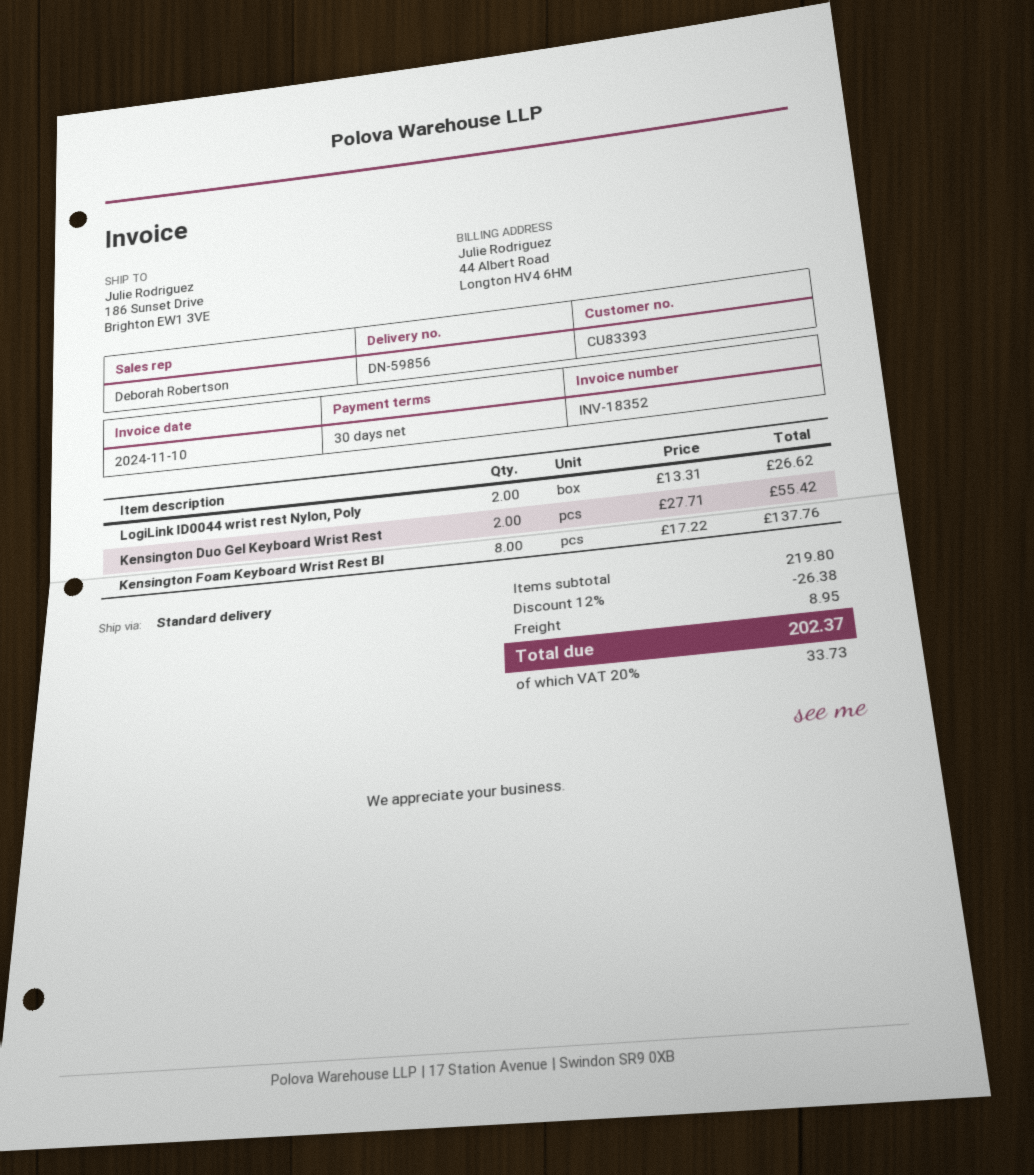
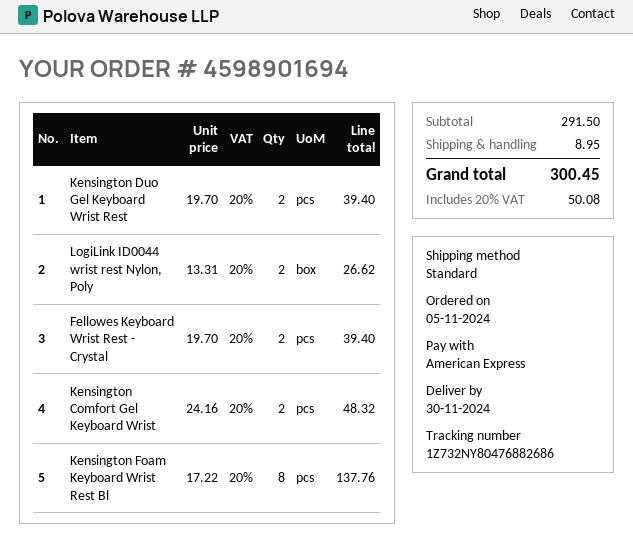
Kensington Duo Gel Keyboard Wrist Rest: 2 x 27.71 = 55.42 -> 2 x 19.70 = 39.40
Fellowes Keyboard Wrist Rest - Crystal: none -> 2 x 19.70 = 39.40
Kensington Comfort Gel Keyboard Wrist: none -> 2 x 24.16 = 48.32
subtotal: 219.80 -> 291.50
discount: 12% = 26.38 -> none
tax: 20% = 33.73 -> 20% = 50.08
total: 202.37 -> 300.45

